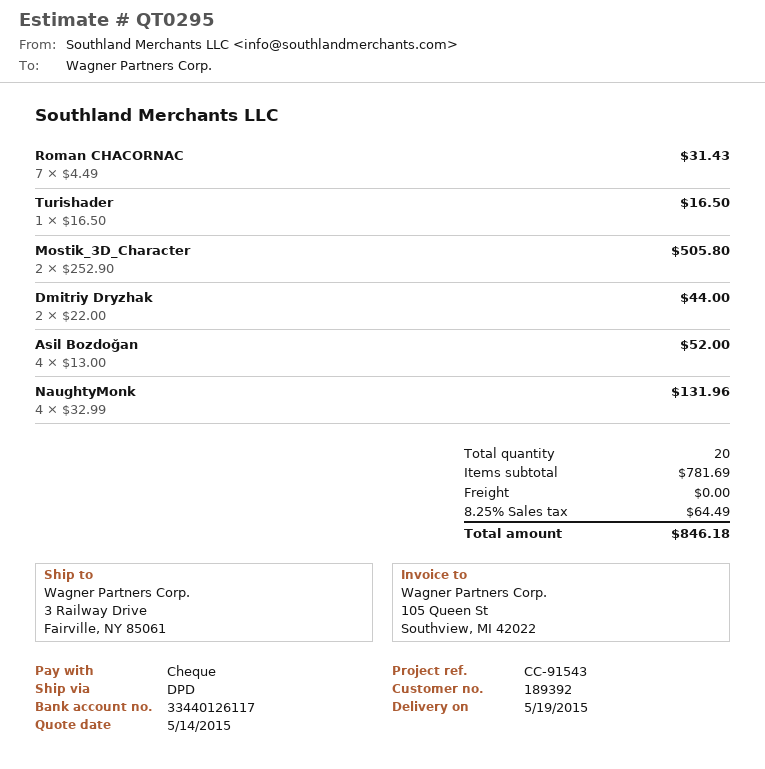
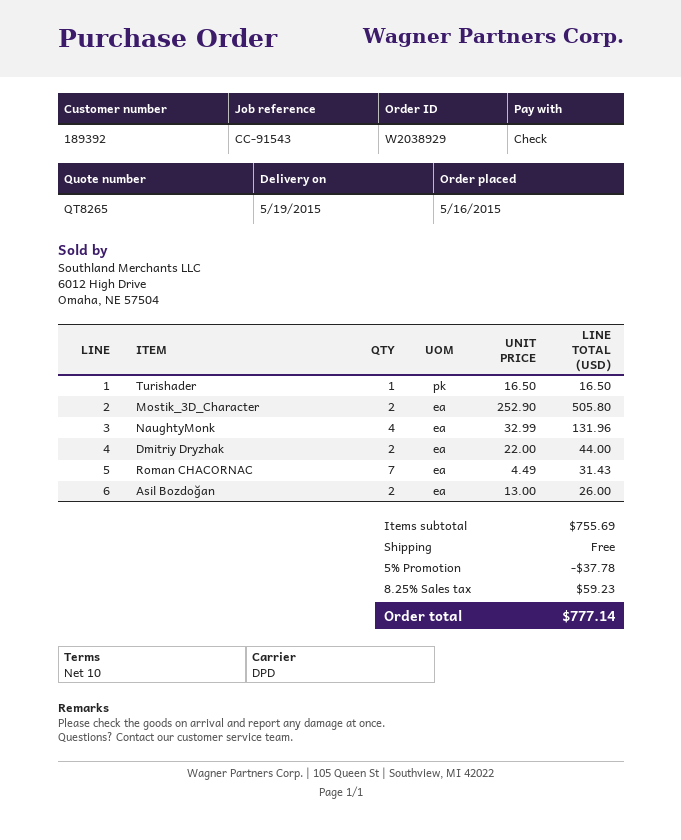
quote number: QT0295 -> QT8265
Asil Bozdoğan: 4 x 13.00 = 52.00 -> 2 x 13.00 = 26.00
subtotal: 781.69 -> 755.69
discount: none -> 5% = 37.78
tax: 8.25% = 64.49 -> 8.25% = 59.23
total: 846.18 -> 777.14

